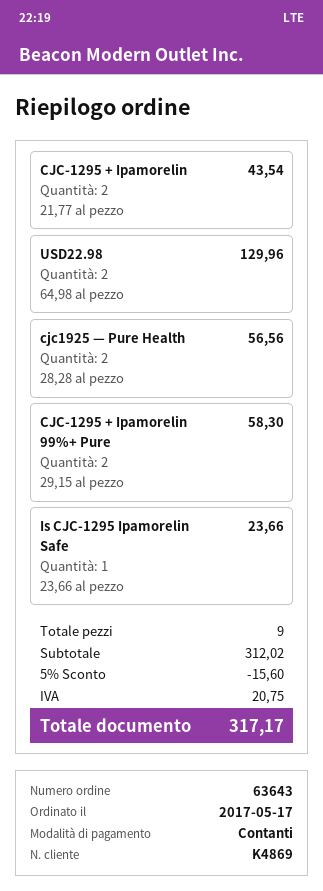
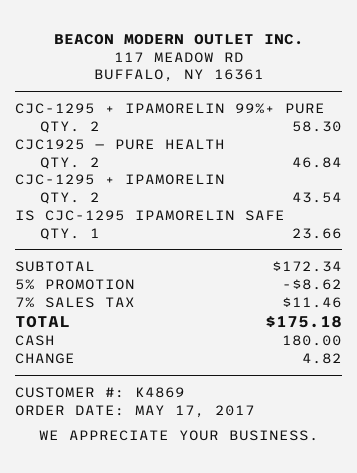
USD22.98: 2 for 129.96 -> none
cjc1925 — Pure Health: 2 for 56.56 -> 2 for 46.84
subtotal: 312.02 -> 172.34
discount: 5% = 15.60 -> 5% = 8.62
tax: 20.75 -> 11.46
total: 317.17 -> 175.18

